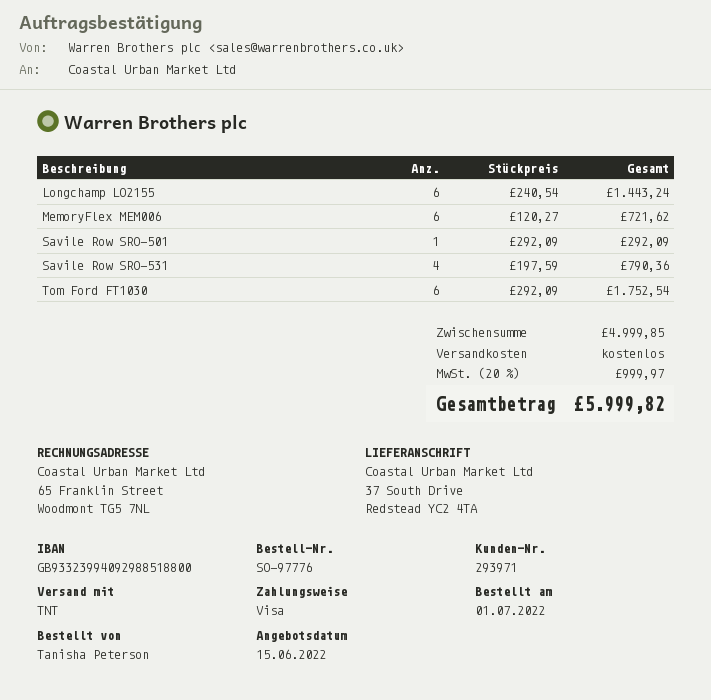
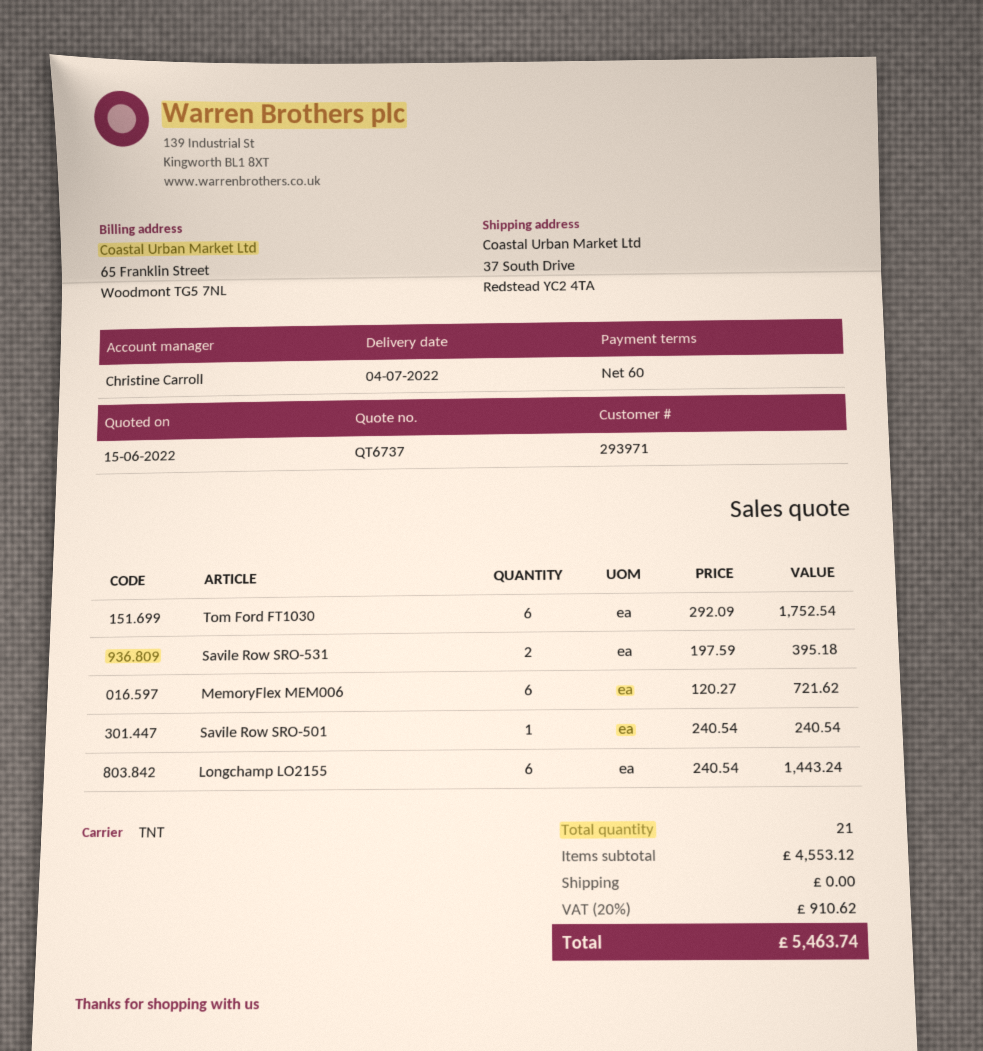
Savile Row SRO-501: 1 x 292.09 = 292.09 -> 1 x 240.54 = 240.54
Savile Row SRO-531: 4 x 197.59 = 790.36 -> 2 x 197.59 = 395.18
subtotal: 4999.85 -> 4553.12
tax: 20% = 999.97 -> 20% = 910.62
total: 5999.82 -> 5463.74

